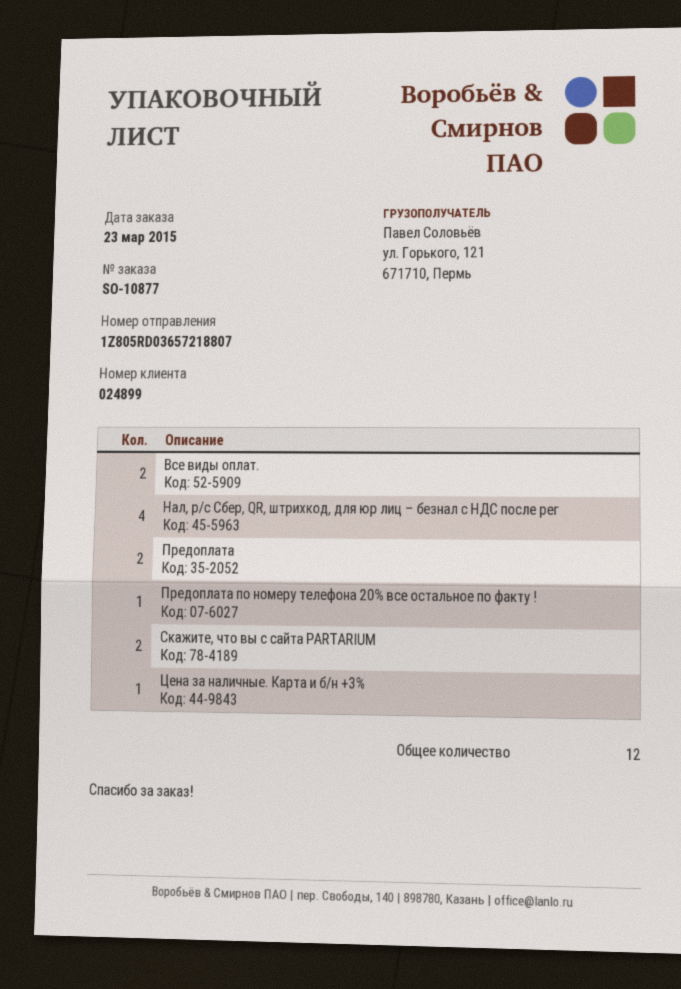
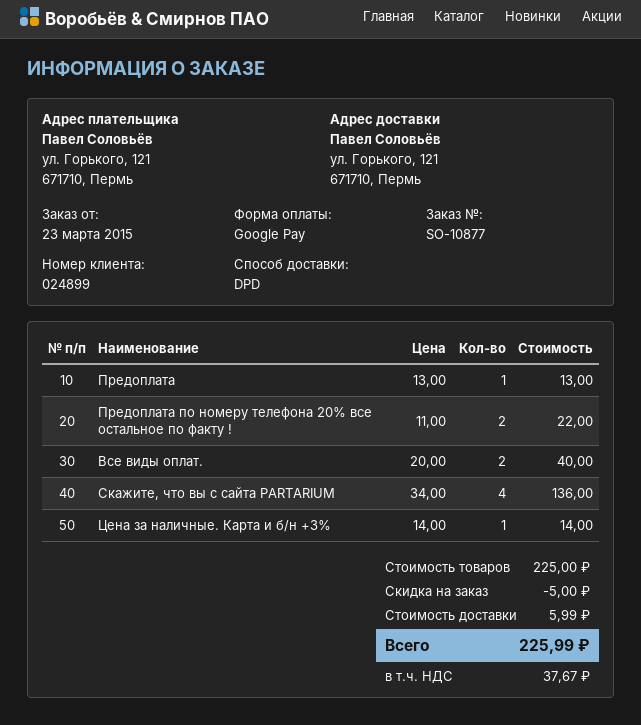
Нал, р/с Сбер, QR, штрихкод, для юр лиц – безнал с НДС после рег: 4 -> none
Предоплата: 2 -> 1
Предоплата по номеру телефона 20% все остальное по факту !: 1 -> 2
Скажите, что вы с сайта PARTARIUM: 2 -> 4

